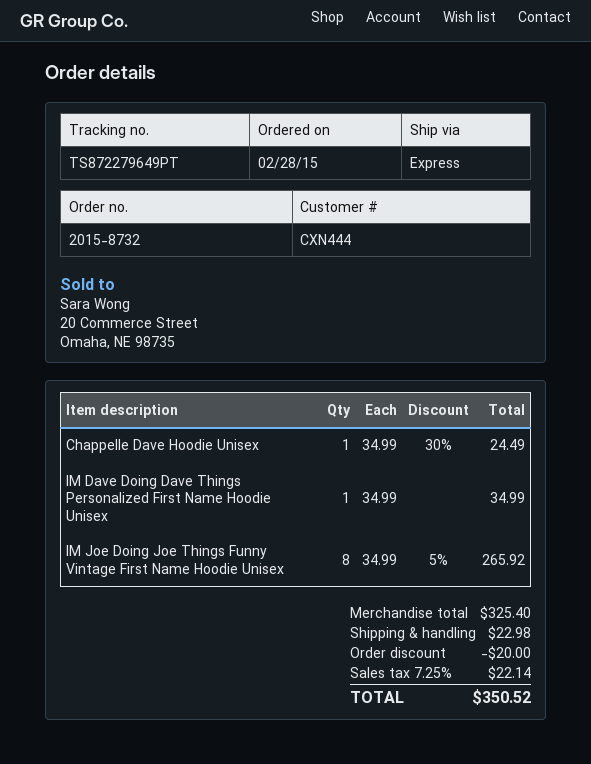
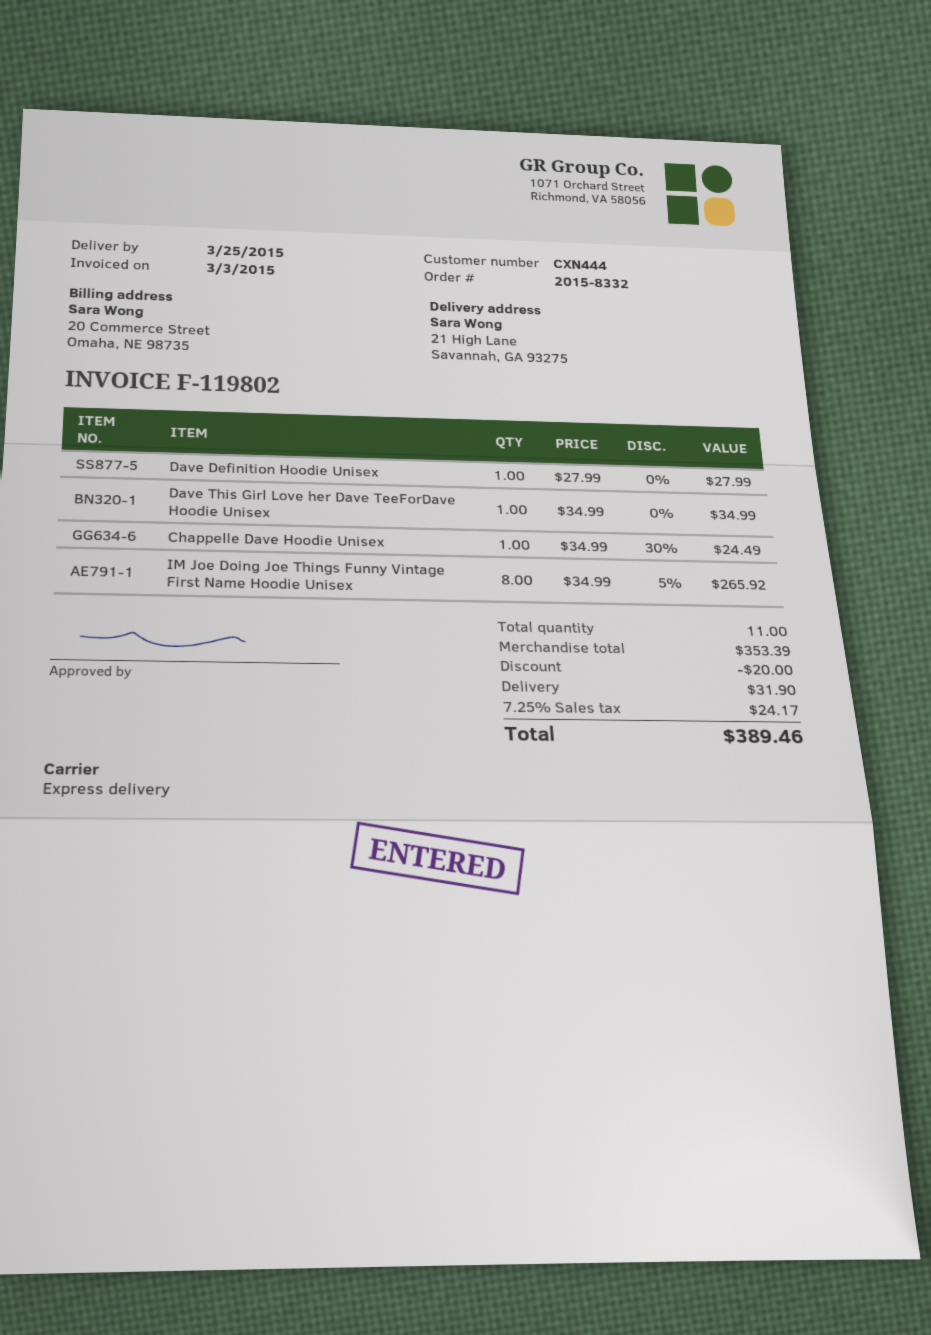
order number: 2015-8732 -> 2015-8332
IM Dave Doing Dave Things Personalized First Name Hoodie Unisex: 1 x 34.99 = 34.99 -> none
Dave Definition Hoodie Unisex: none -> 1 x 27.99 = 27.99
Dave This Girl Love her Dave TeeForDave Hoodie Unisex: none -> 1 x 34.99 = 34.99
subtotal: 325.40 -> 353.39
shipping: 22.98 -> 31.90
tax: 7.25% = 22.14 -> 7.25% = 24.17
total: 350.52 -> 389.46

